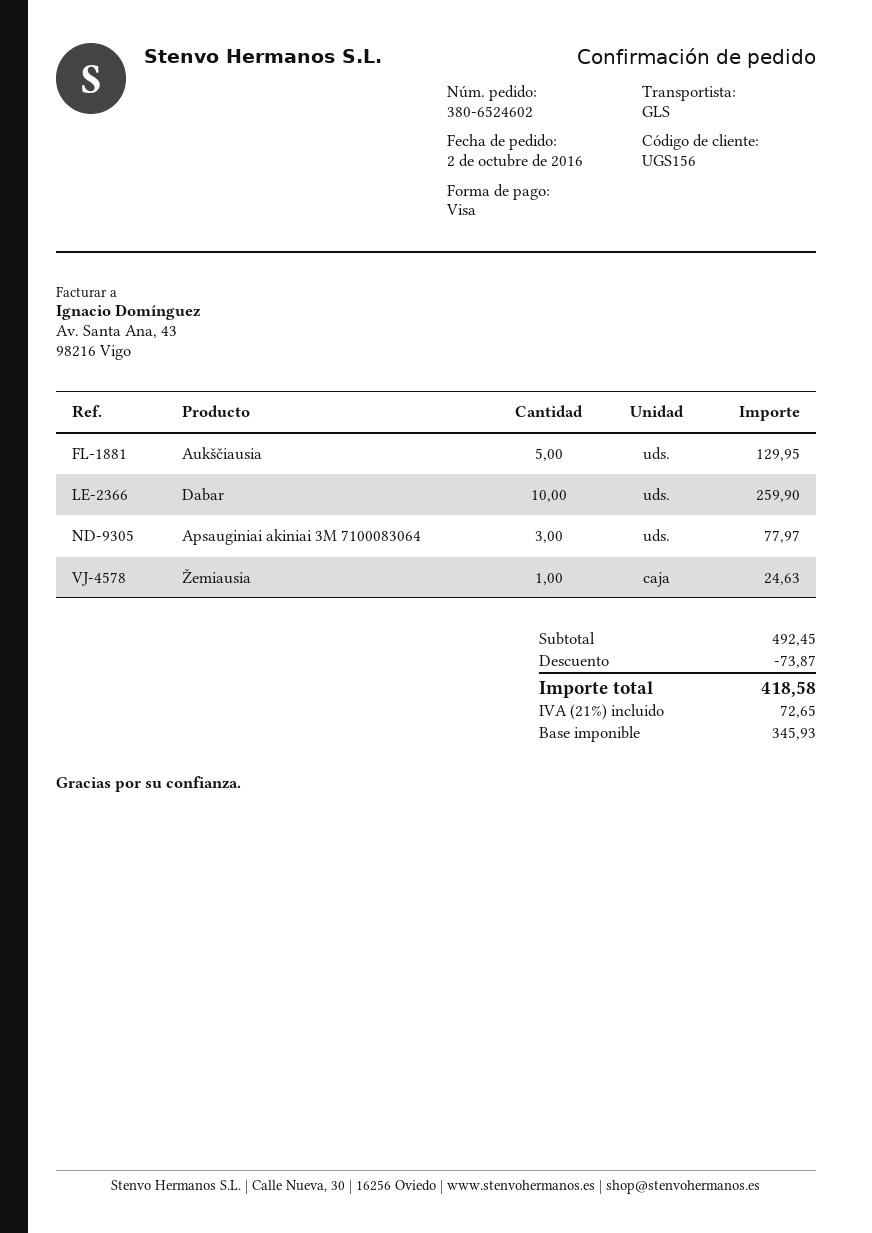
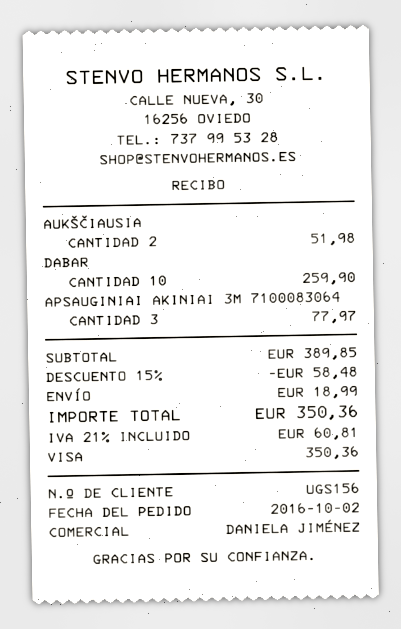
Aukščiausia: 5 for 129.95 -> 2 for 51.98
Žemiausia: 1 for 24.63 -> none
subtotal: 492.45 -> 389.85
discount: 73.87 -> 58.48
shipping: none -> 18.99
tax: 21% = 72.65 -> 21% = 60.81
total: 418.58 -> 350.36

